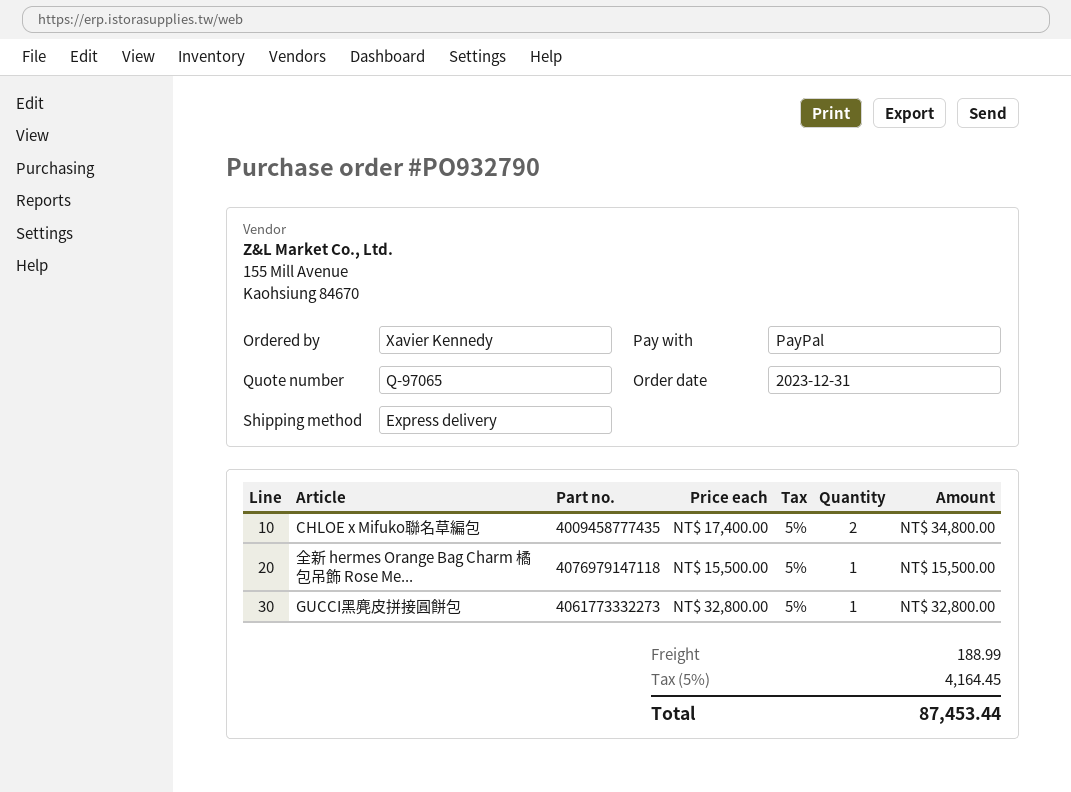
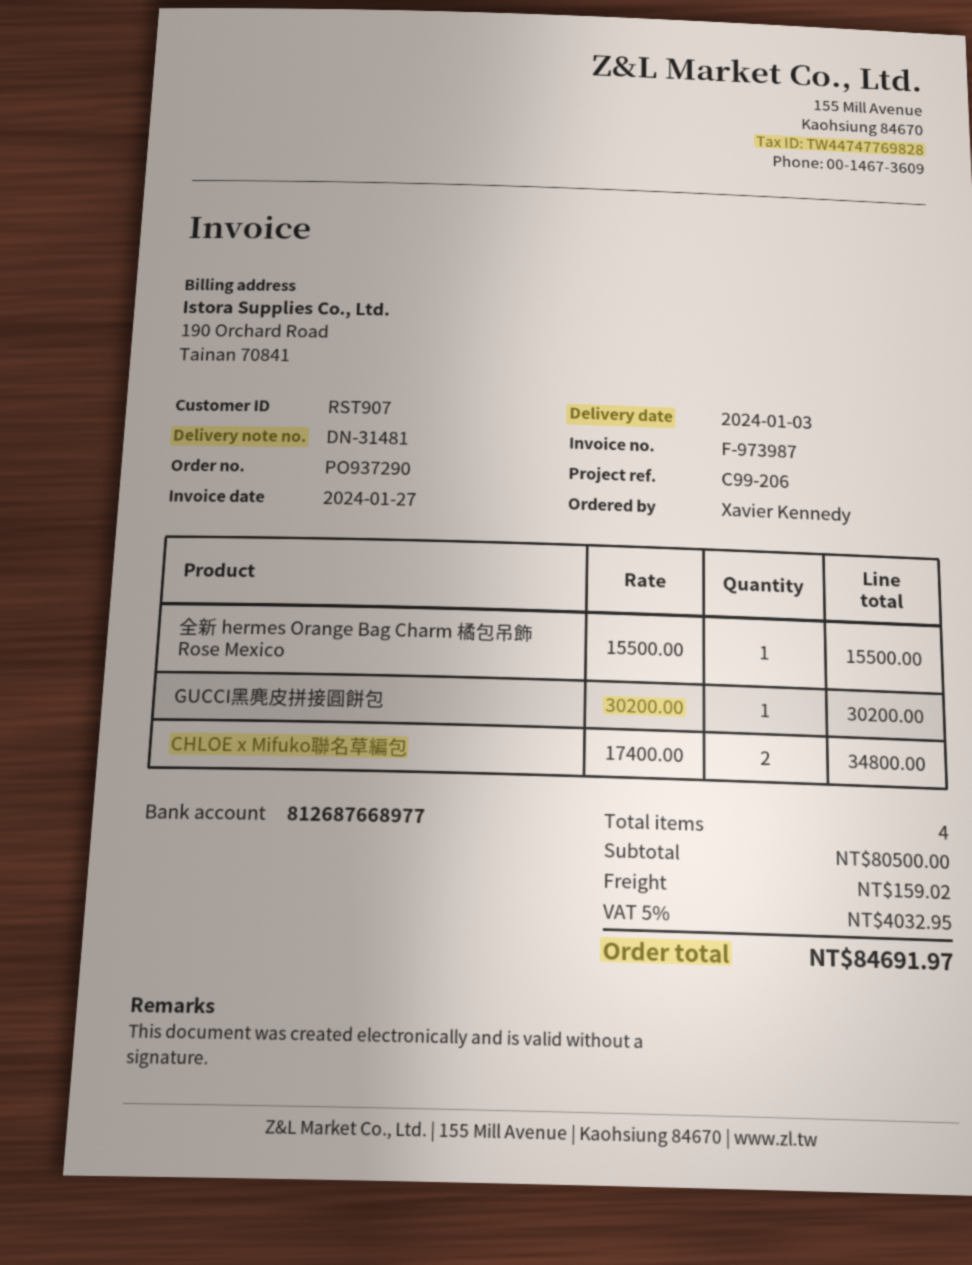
order number: PO932790 -> PO937290
GUCCI黑麂皮拼接圓餅包: 1 x 32800.00 = 32800.00 -> 1 x 30200.00 = 30200.00
shipping: 188.99 -> 159.02
tax: 5% = 4164.45 -> 5% = 4032.95
total: 87453.44 -> 84691.97

